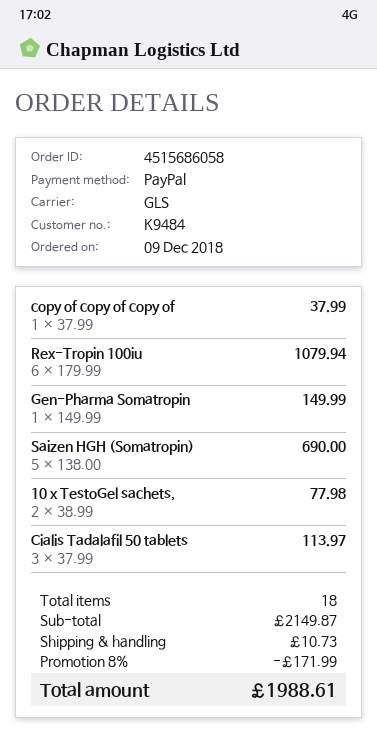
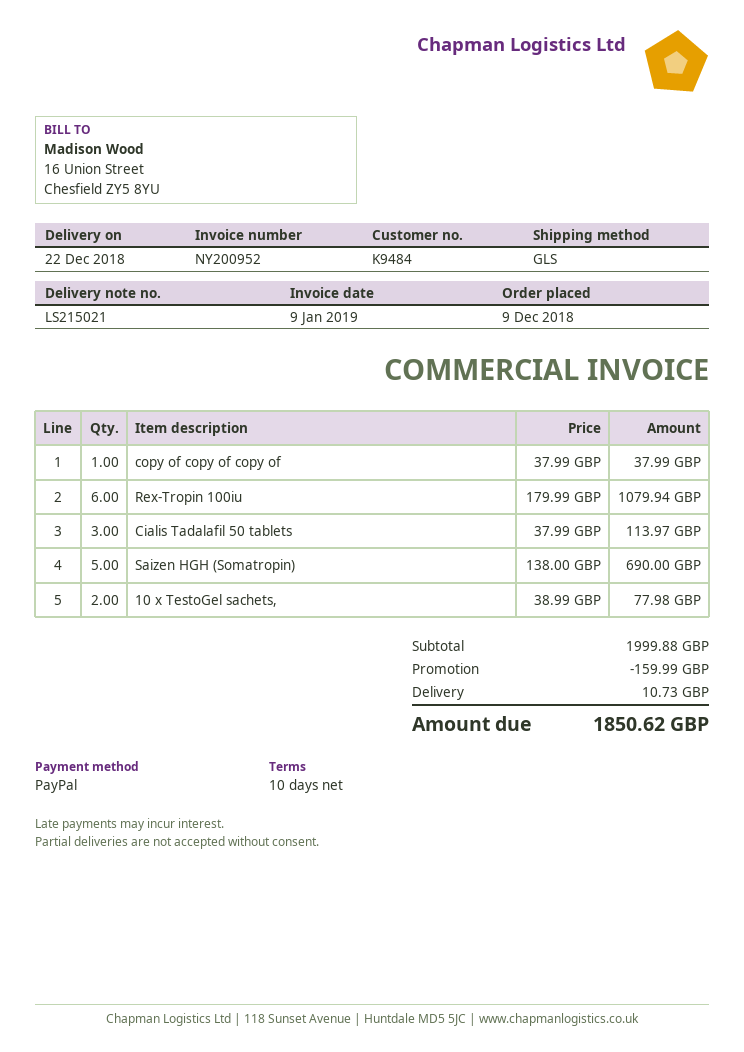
Gen-Pharma Somatropin: 1 x 149.99 = 149.99 -> none
subtotal: 2149.87 -> 1999.88
discount: 171.99 -> 159.99
total: 1988.61 -> 1850.62

